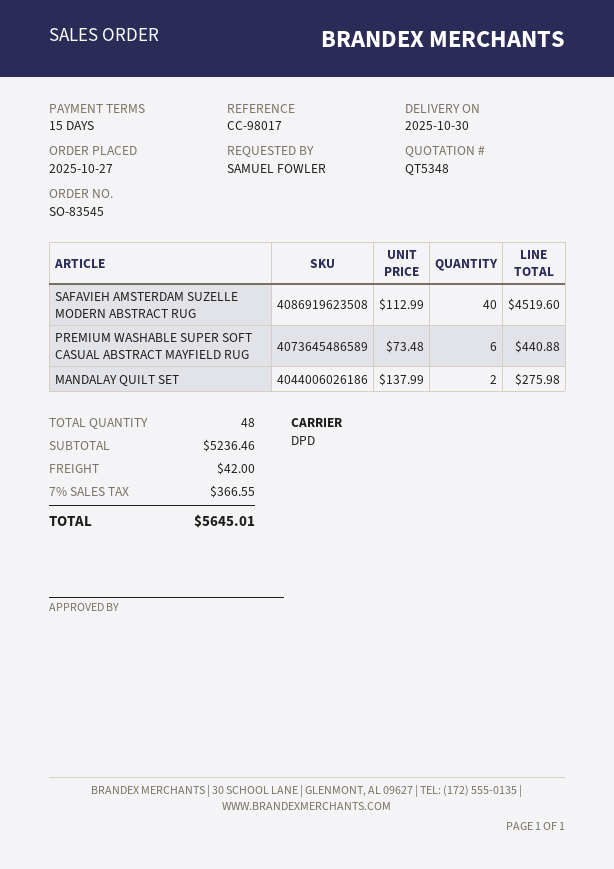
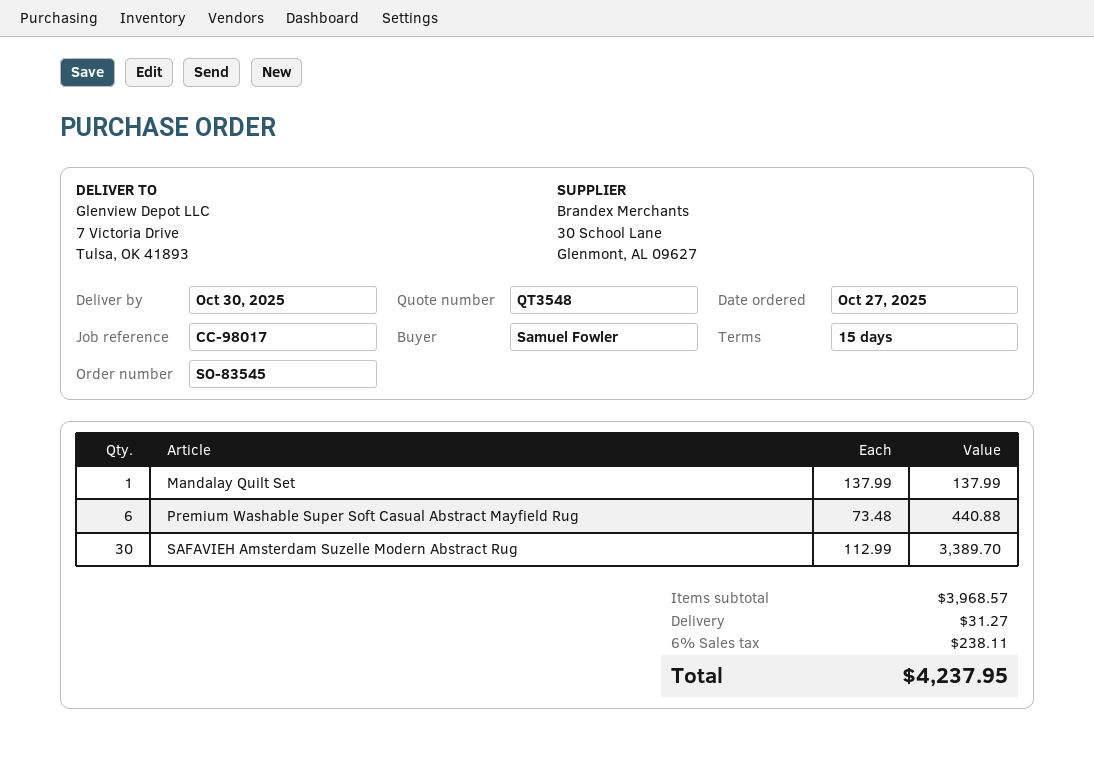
quote number: QT5348 -> QT3548
SAFAVIEH AMSTERDAM SUZELLE MODERN ABSTRACT RUG: 40 x 112.99 = 4519.60 -> 30 x 112.99 = 3389.70
MANDALAY QUILT SET: 2 x 137.99 = 275.98 -> 1 x 137.99 = 137.99
subtotal: 5236.46 -> 3968.57
shipping: 42.00 -> 31.27
tax: 7% = 366.55 -> 6% = 238.11
total: 5645.01 -> 4237.95

